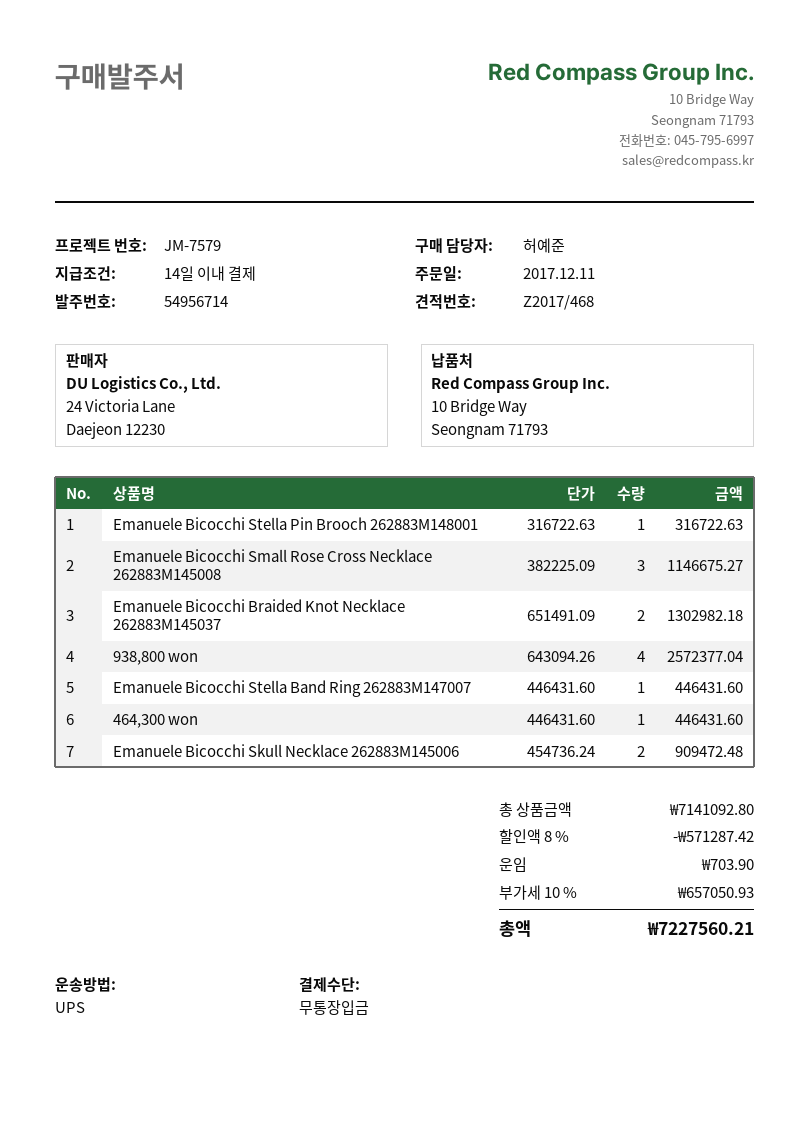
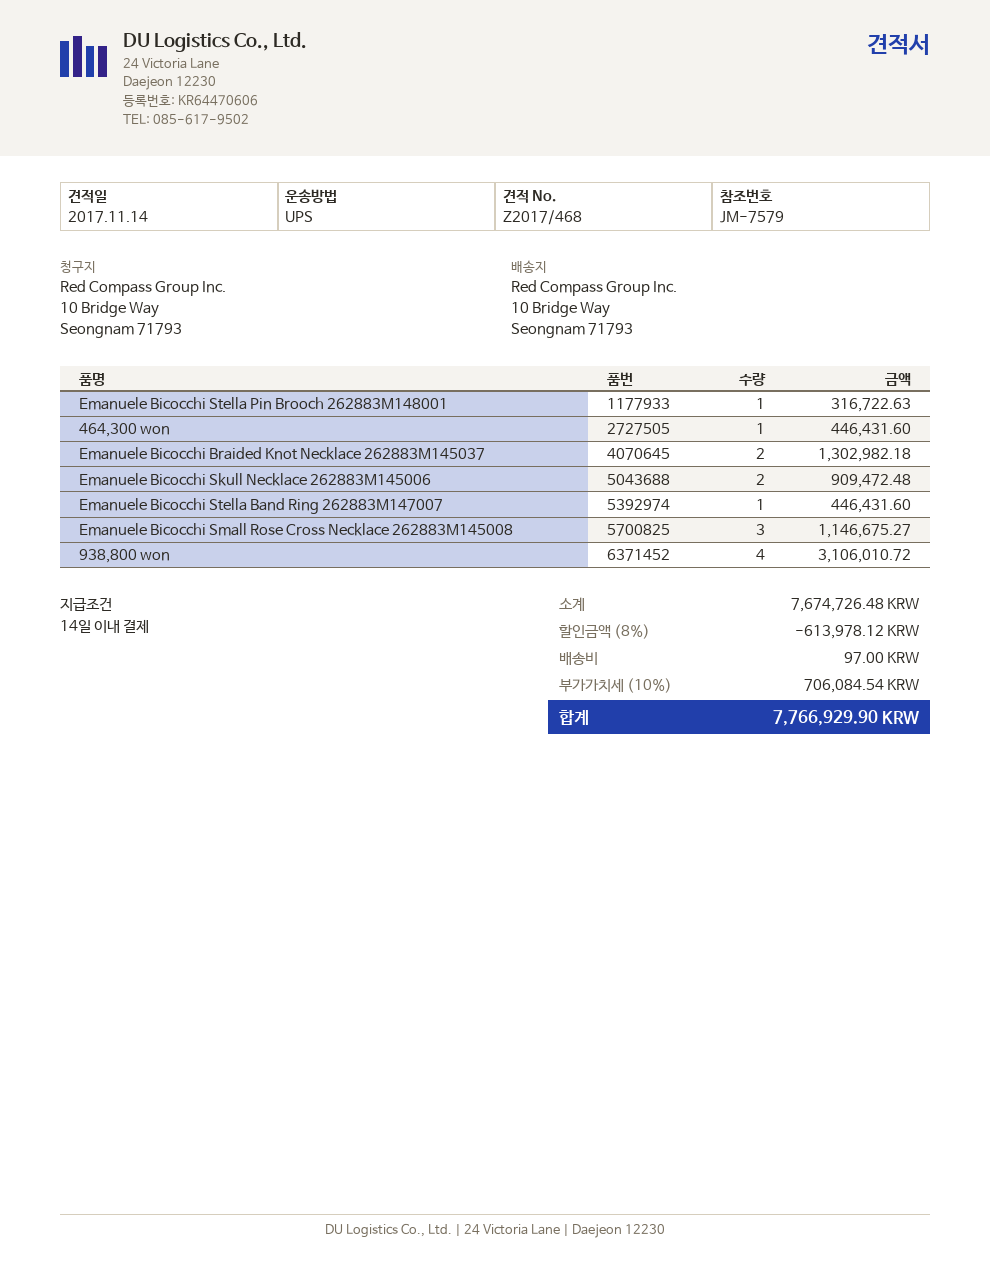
938,800 won: 4 for 2572377.04 -> 4 for 3106010.72
subtotal: 7141092.80 -> 7674726.48
discount: 8% = 571287.42 -> 8% = 613978.12
shipping: 703.90 -> 97.00
tax: 10% = 657050.93 -> 10% = 706084.54
total: 7227560.21 -> 7766929.90

